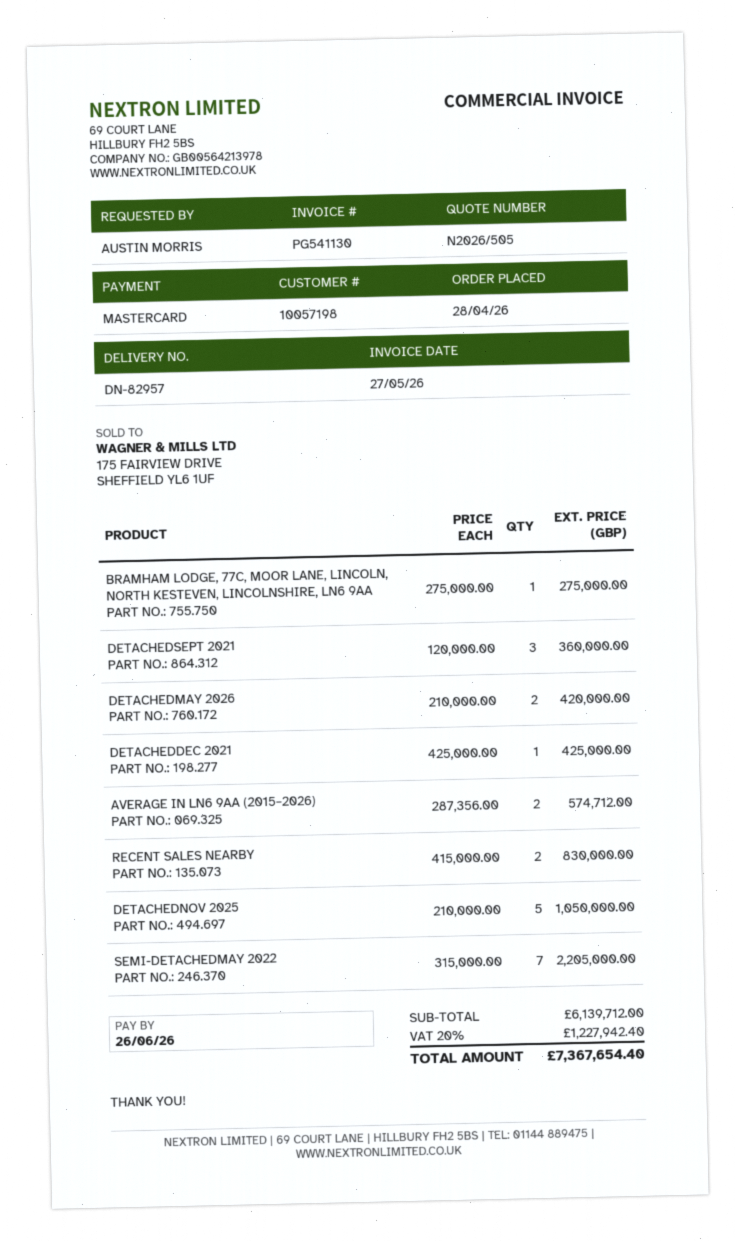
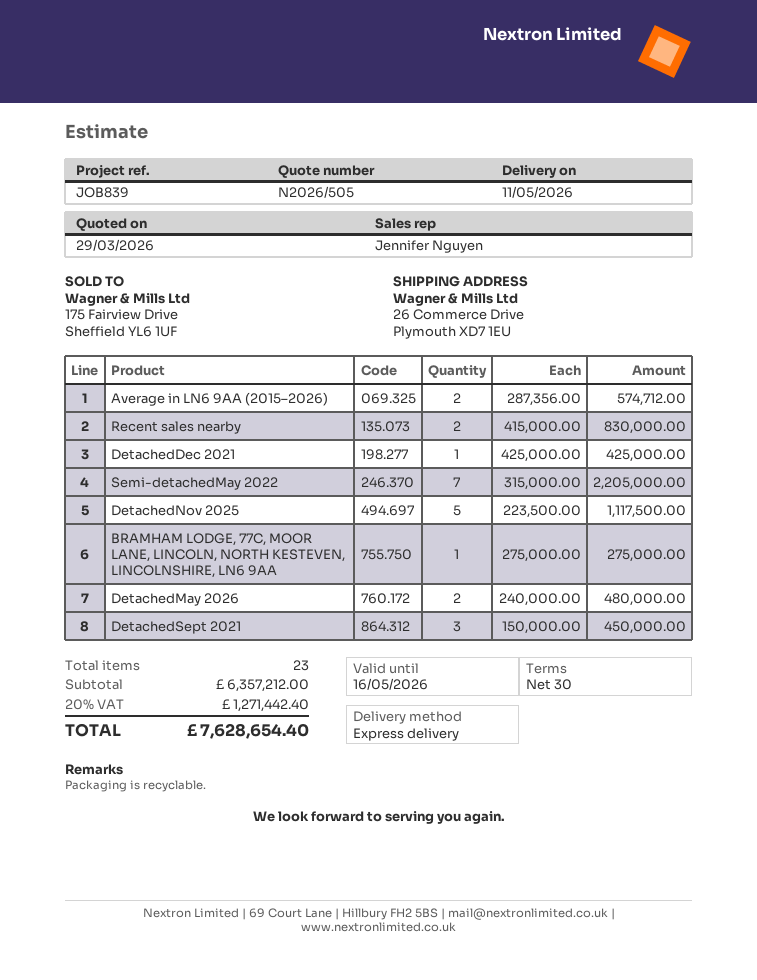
DETACHEDSEPT 2021: 3 x 120000.00 = 360000.00 -> 3 x 150000.00 = 450000.00
DETACHEDMAY 2026: 2 x 210000.00 = 420000.00 -> 2 x 240000.00 = 480000.00
DETACHEDNOV 2025: 5 x 210000.00 = 1050000.00 -> 5 x 223500.00 = 1117500.00
subtotal: 6139712.00 -> 6357212.00
tax: 20% = 1227942.40 -> 20% = 1271442.40
total: 7367654.40 -> 7628654.40

